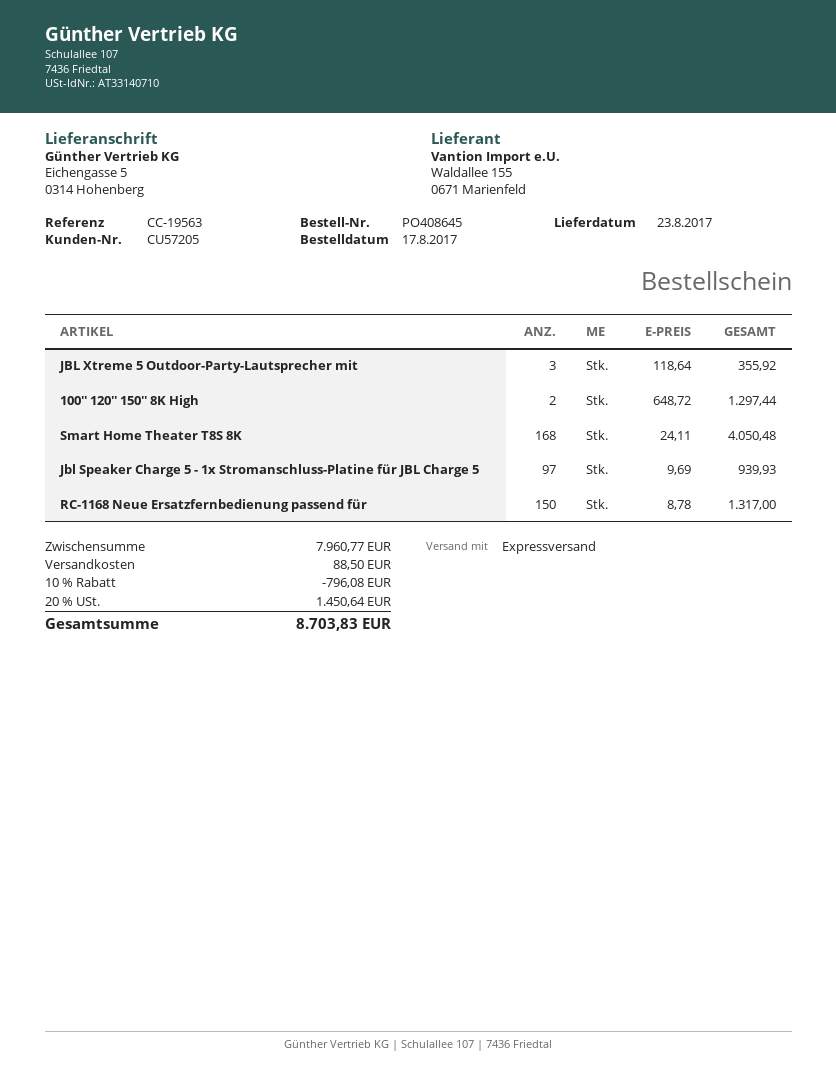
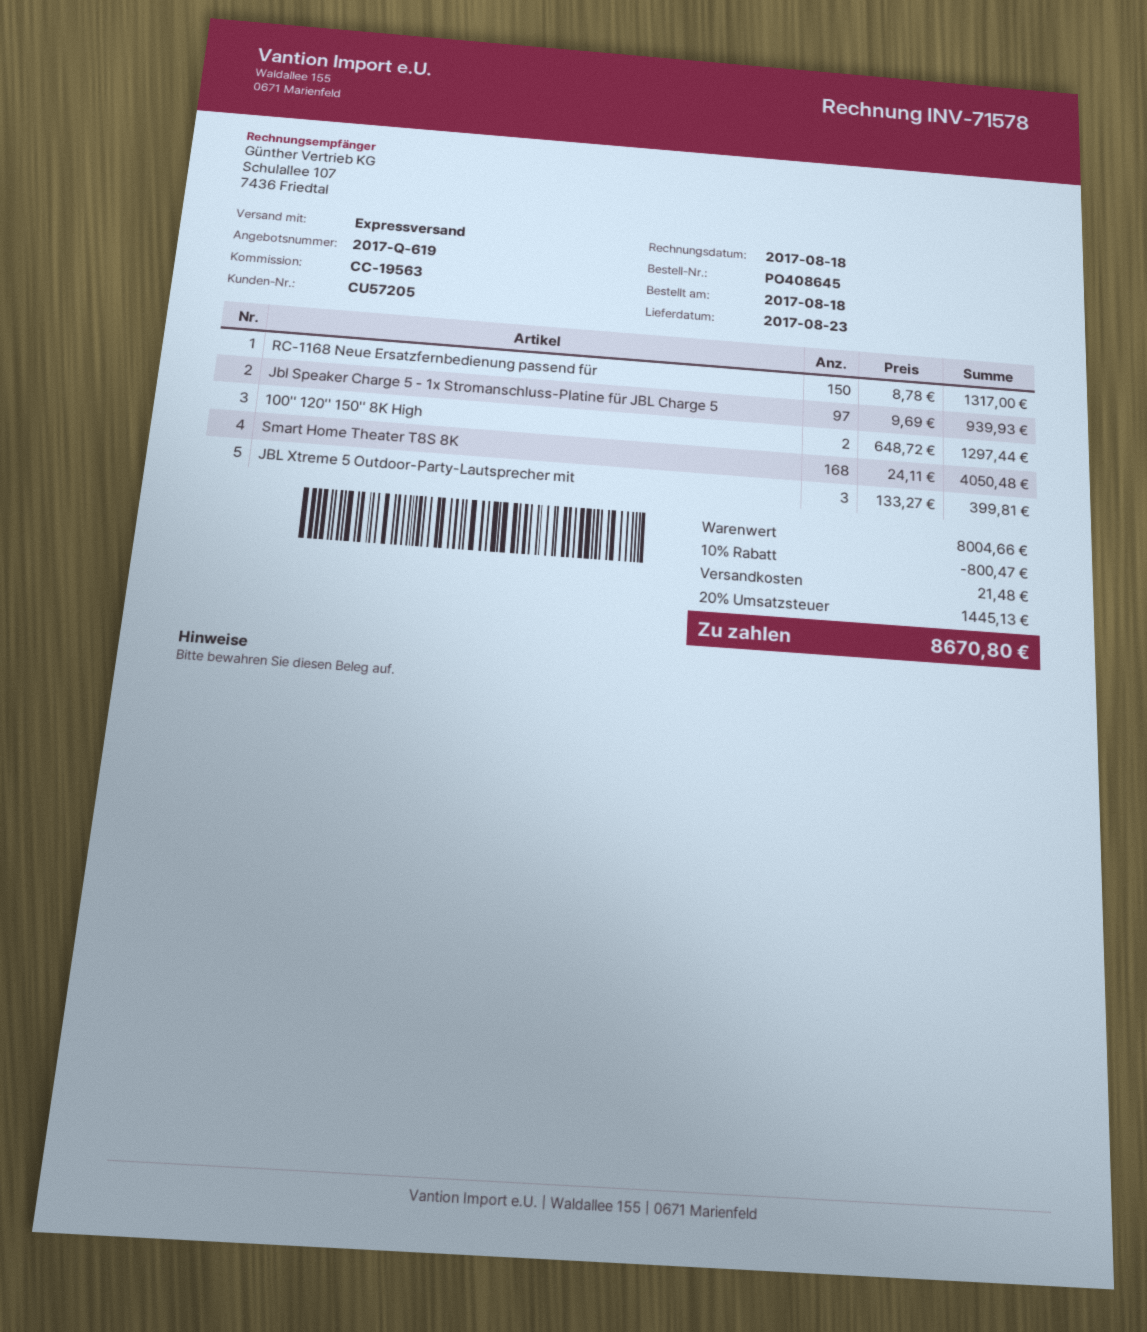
order date: 2017-08-17 -> 2017-08-18
JBL Xtreme 5 Outdoor-Party-Lautsprecher mit: 3 x 118.64 = 355.92 -> 3 x 133.27 = 399.81
subtotal: 7960.77 -> 8004.66
discount: 10% = 796.08 -> 10% = 800.47
shipping: 88.50 -> 21.48
tax: 20% = 1450.64 -> 20% = 1445.13
total: 8703.83 -> 8670.80

